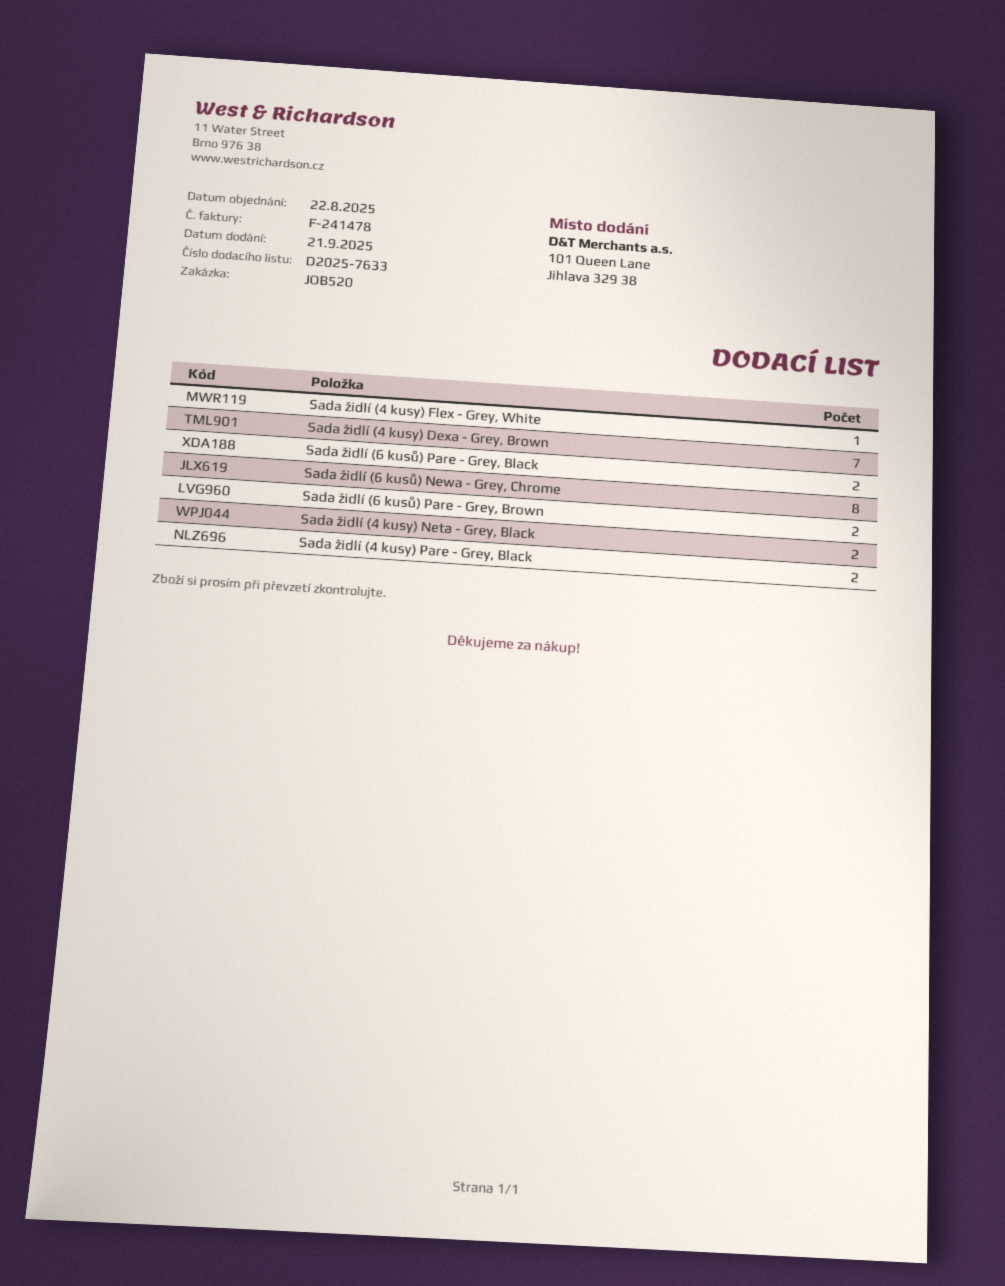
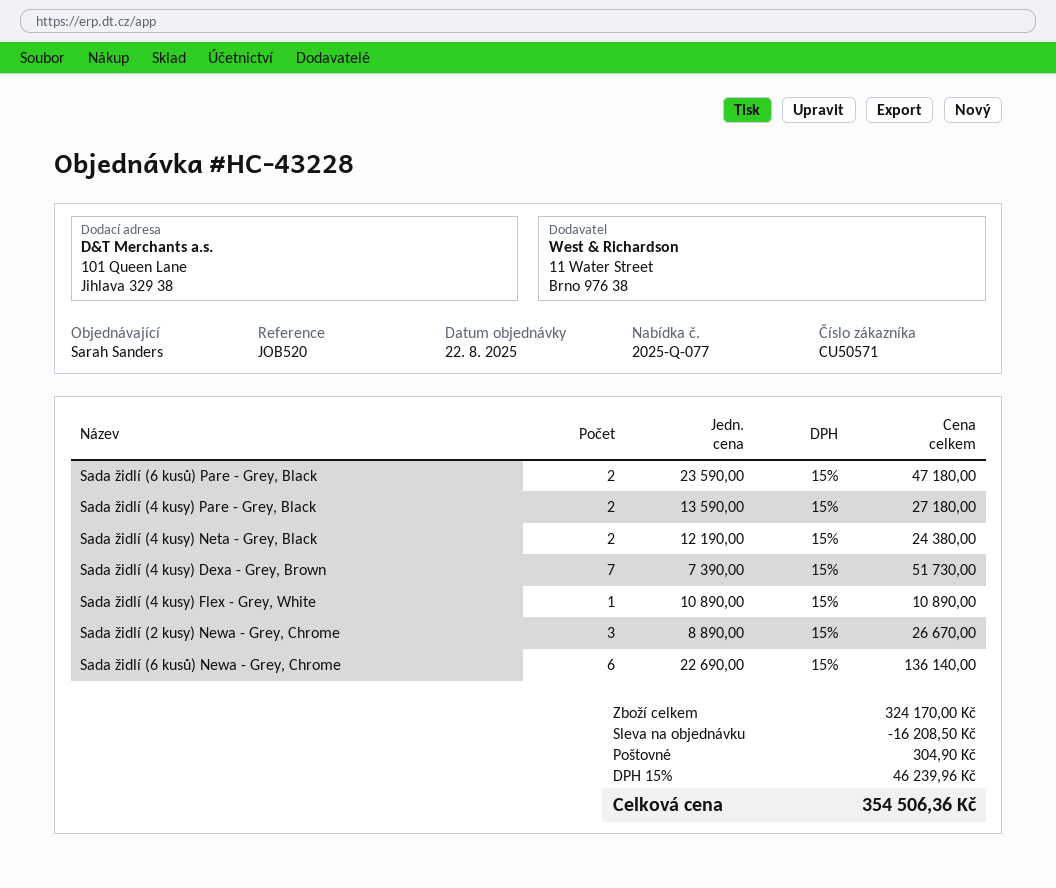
Sada židlí (6 kusů) Newa - Grey, Chrome: 8 -> 6
Sada židlí (6 kusů) Pare - Grey, Brown: 2 -> none
Sada židlí (2 kusy) Newa - Grey, Chrome: none -> 3

